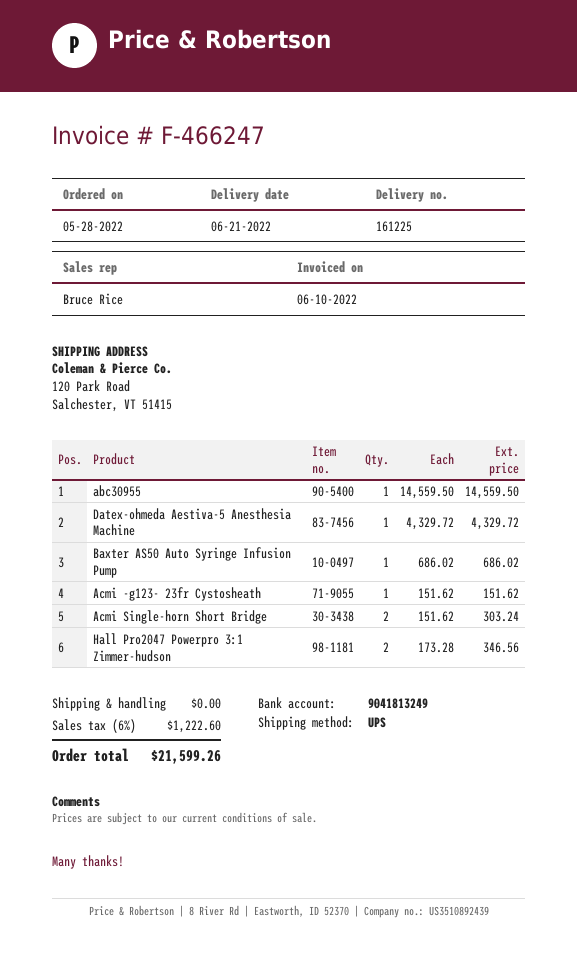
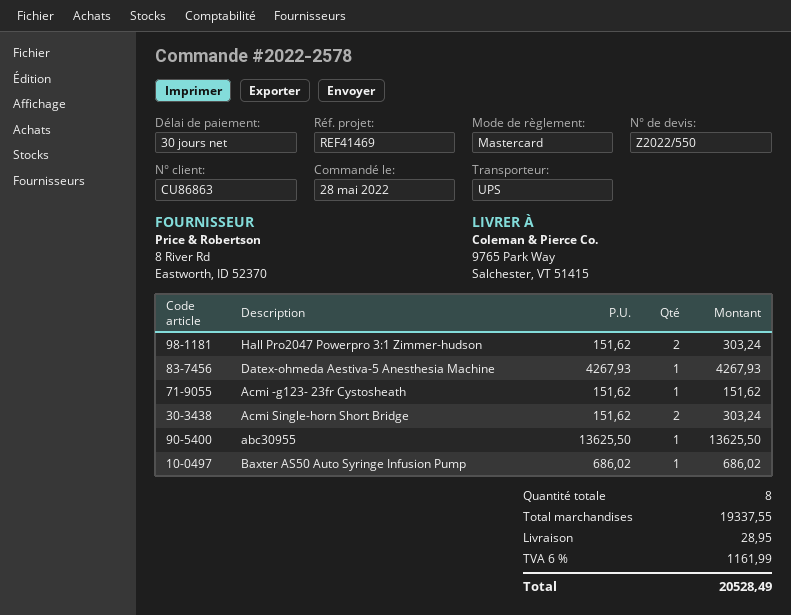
ship to: 120 Park Road, Salchester, VT 51415 -> 9765 Park Way, Salchester, VT 51415
abc30955: 1 x 14559.50 = 14559.50 -> 1 x 13625.50 = 13625.50
Datex-ohmeda Aestiva-5 Anesthesia Machine: 1 x 4329.72 = 4329.72 -> 1 x 4267.93 = 4267.93
Hall Pro2047 Powerpro 3:1 Zimmer-hudson: 2 x 173.28 = 346.56 -> 2 x 151.62 = 303.24
shipping: 0.00 -> 28.95
tax: 6% = 1222.60 -> 6% = 1161.99
total: 21599.26 -> 20528.49

